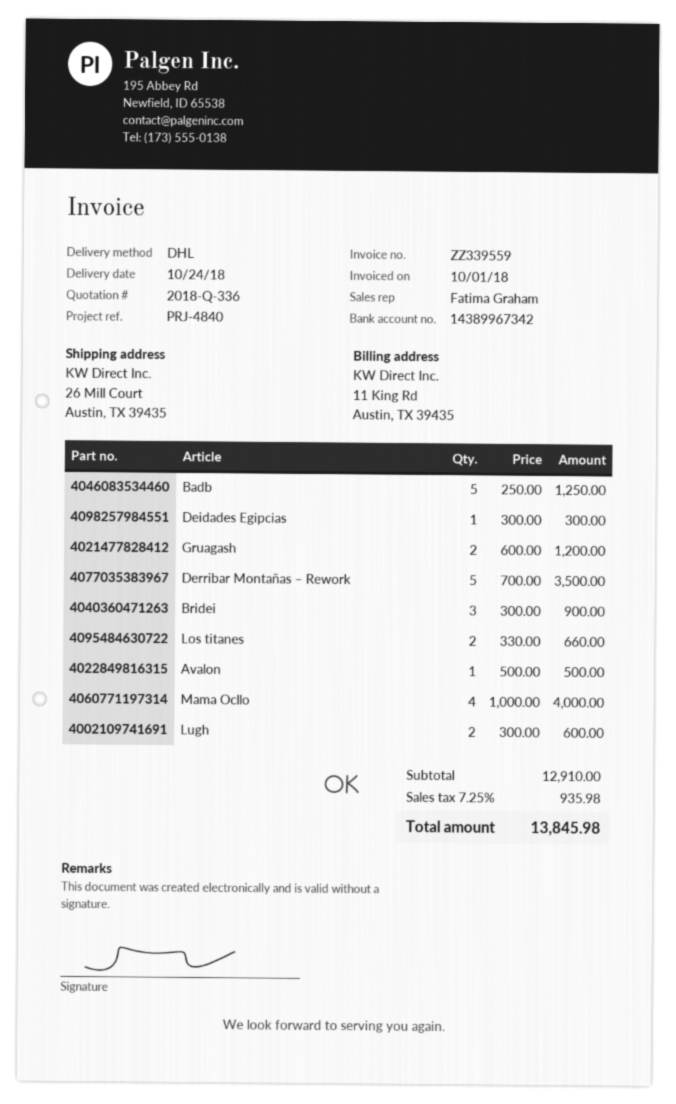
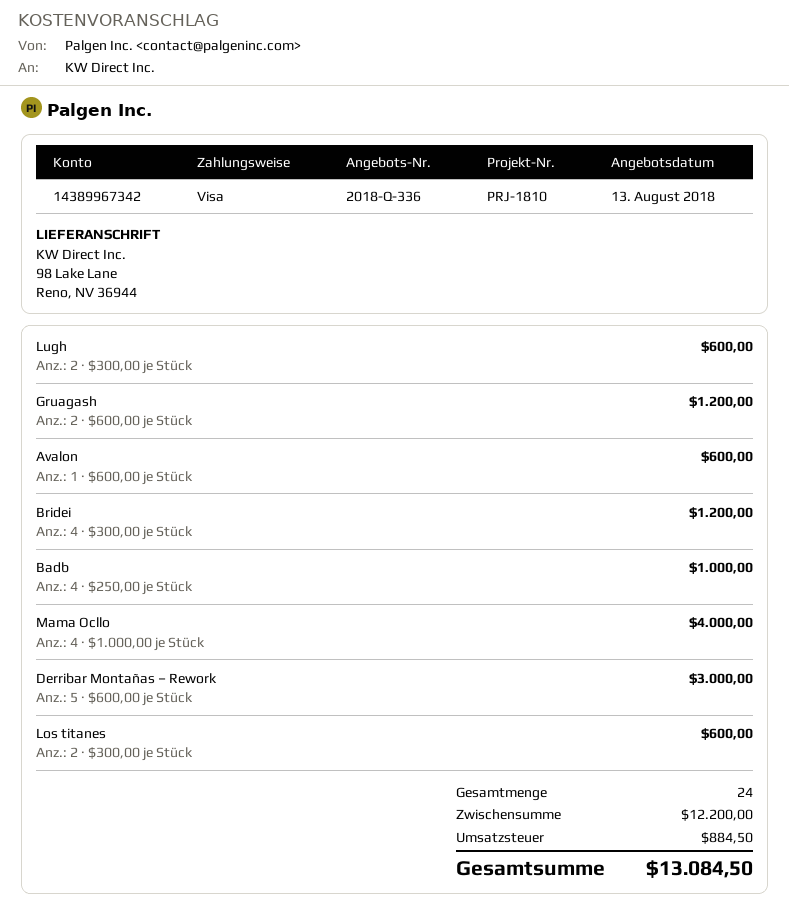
reference: PRJ-4840 -> PRJ-1810
ship to: 26 Mill Court, Austin, TX 39435 -> 98 Lake Lane, Reno, NV 36944
Badb: 5 x 250.00 = 1250.00 -> 4 x 250.00 = 1000.00
Deidades Egipcias: 1 x 300.00 = 300.00 -> none
Derribar Montañas – Rework: 5 x 700.00 = 3500.00 -> 5 x 600.00 = 3000.00
Bridei: 3 x 300.00 = 900.00 -> 4 x 300.00 = 1200.00
Los titanes: 2 x 330.00 = 660.00 -> 2 x 300.00 = 600.00
Avalon: 1 x 500.00 = 500.00 -> 1 x 600.00 = 600.00
subtotal: 12910.00 -> 12200.00
tax: 935.98 -> 884.50
total: 13845.98 -> 13084.50

